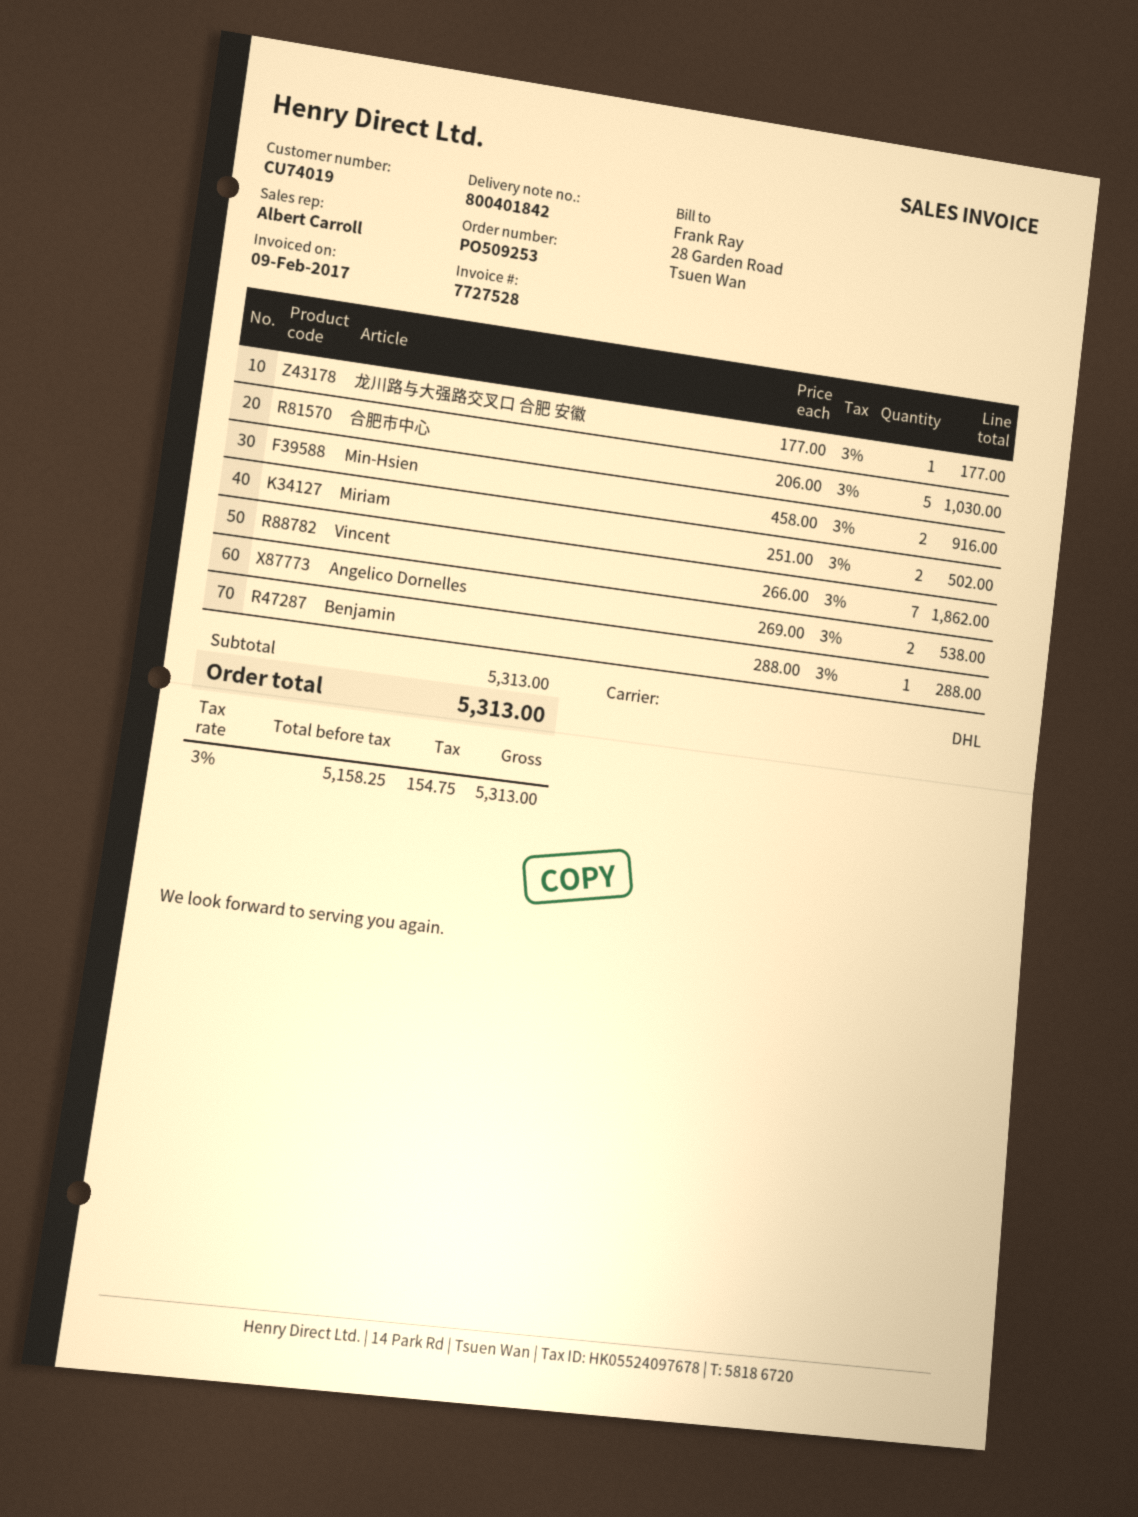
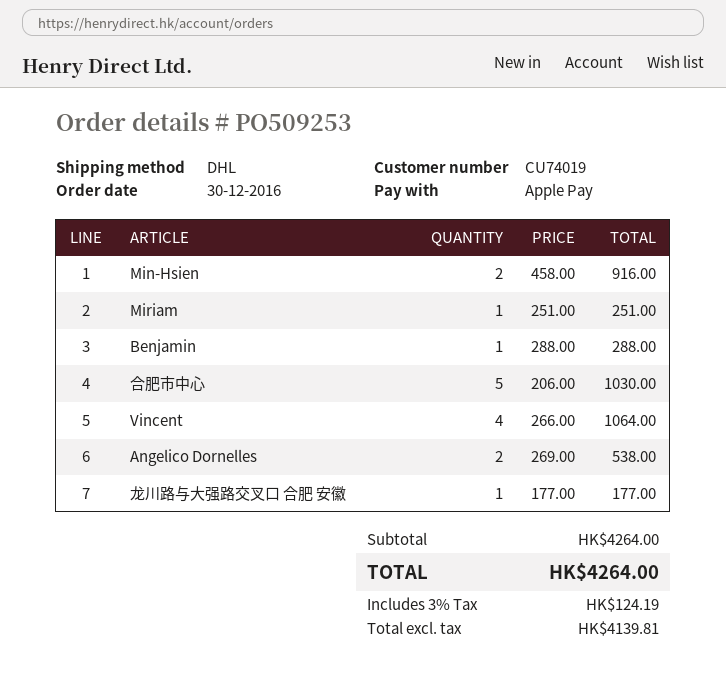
Miriam: 2 x 251.00 = 502.00 -> 1 x 251.00 = 251.00
Vincent: 7 x 266.00 = 1862.00 -> 4 x 266.00 = 1064.00
subtotal: 5313.00 -> 4264.00
net: 5158.25 -> 4139.81
tax: 3% = 154.75 -> 3% = 124.19
total: 5313.00 -> 4264.00

